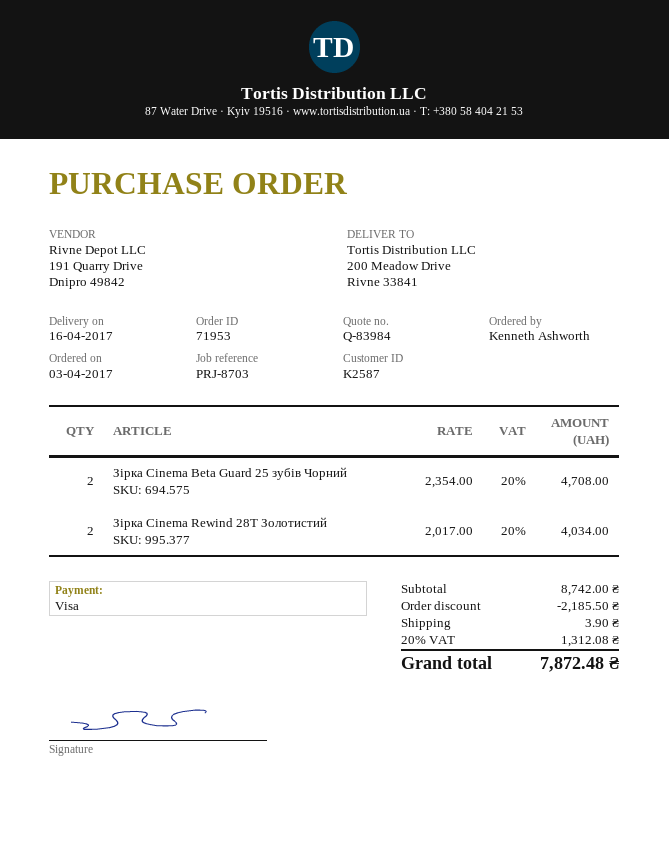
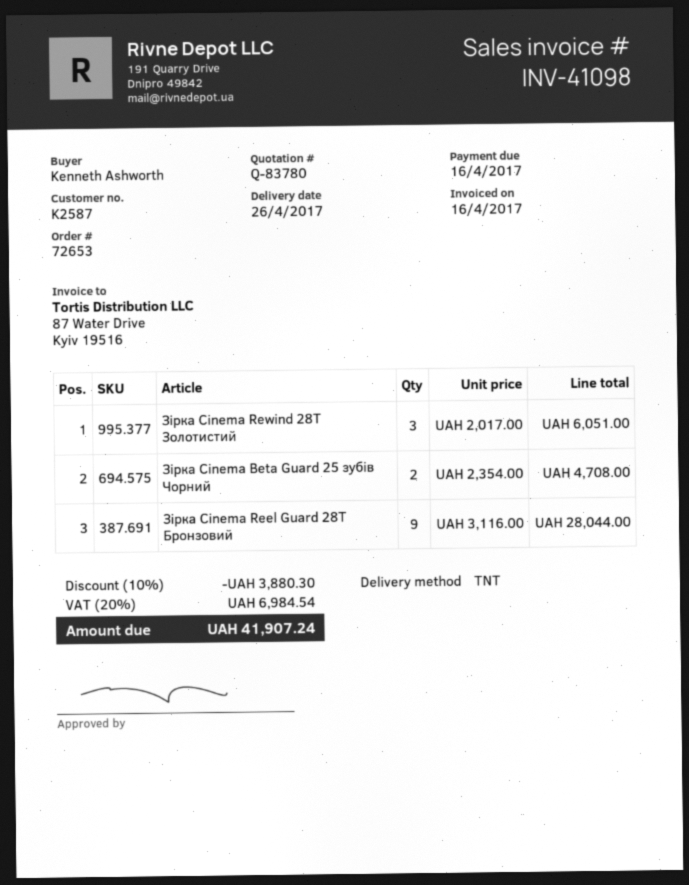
quote number: Q-83984 -> Q-83780
order number: 71953 -> 72653
delivery date: 2017-04-16 -> 2017-04-26
Зірка Cinema Rewind 28T Золотистий: 2 x 2017.00 = 4034.00 -> 3 x 2017.00 = 6051.00
Зірка Cinema Reel Guard 28T Бронзовий: none -> 9 x 3116.00 = 28044.00
discount: 2185.50 -> 3880.30
shipping: 3.90 -> none
tax: 20% = 1312.08 -> 20% = 6984.54
total: 7872.48 -> 41907.24

